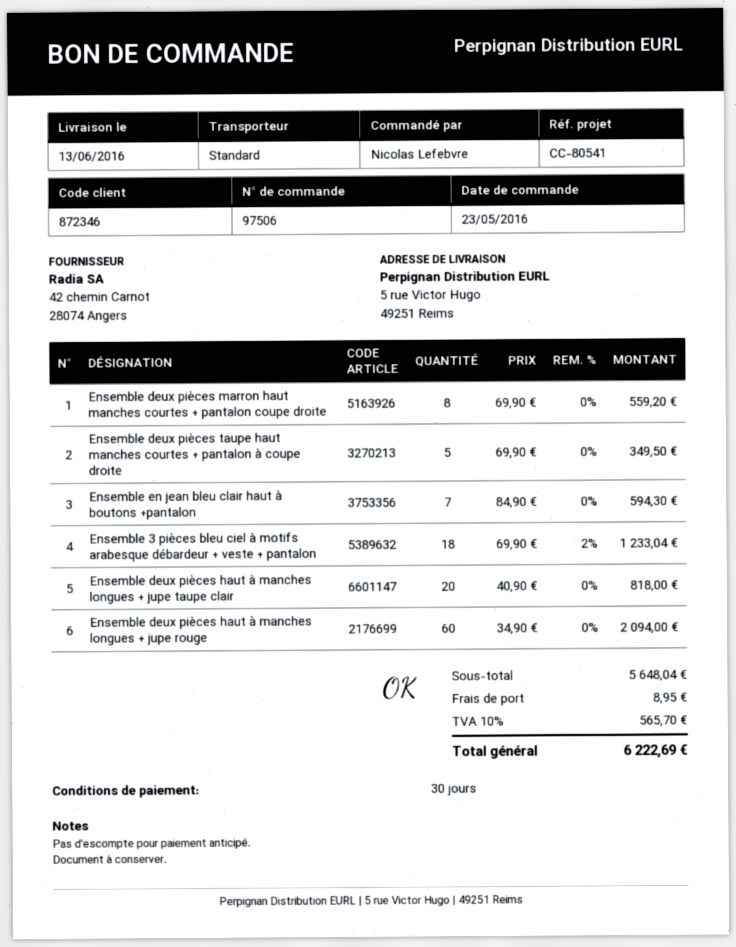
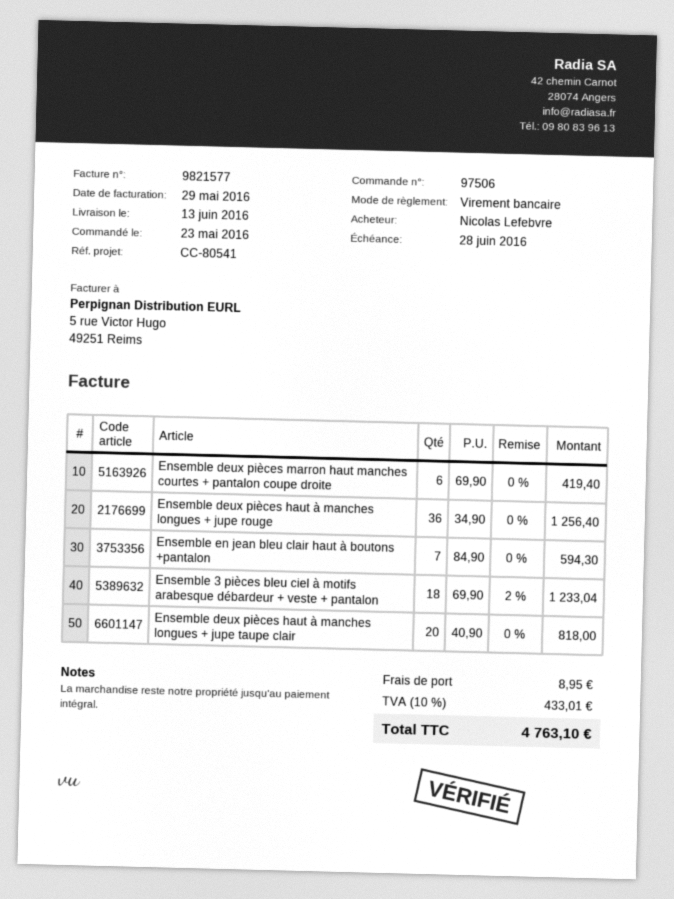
Ensemble deux pièces marron haut manches courtes + pantalon coupe droite: 8 x 69.90 = 559.20 -> 6 x 69.90 = 419.40
Ensemble deux pièces taupe haut manches courtes + pantalon à coupe droite: 5 x 69.90 = 349.50 -> none
Ensemble deux pièces haut à manches longues + jupe rouge: 60 x 34.90 = 2094.00 -> 36 x 34.90 = 1256.40
tax: 10% = 565.70 -> 10% = 433.01
total: 6222.69 -> 4763.10

